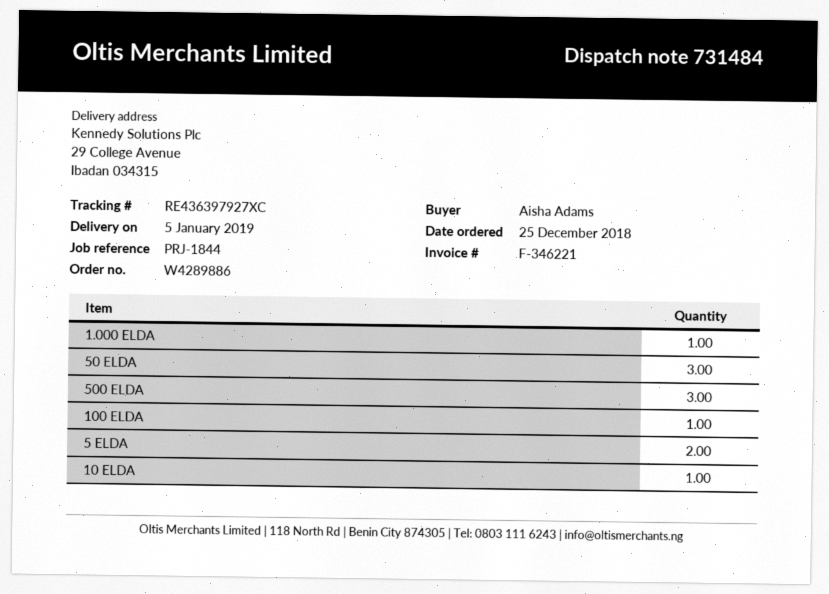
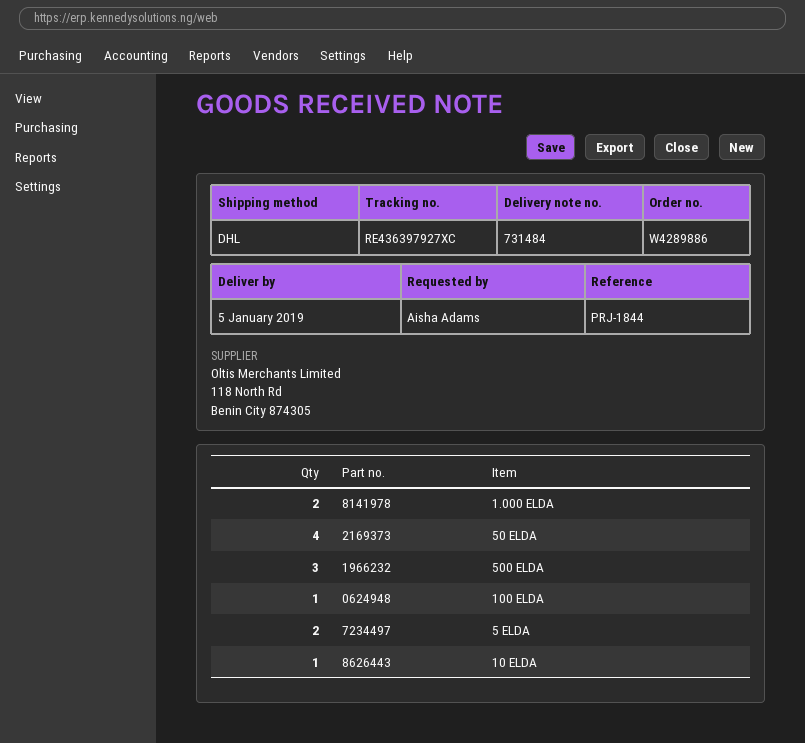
1.000 ELDA: 1 -> 2
50 ELDA: 3 -> 4

